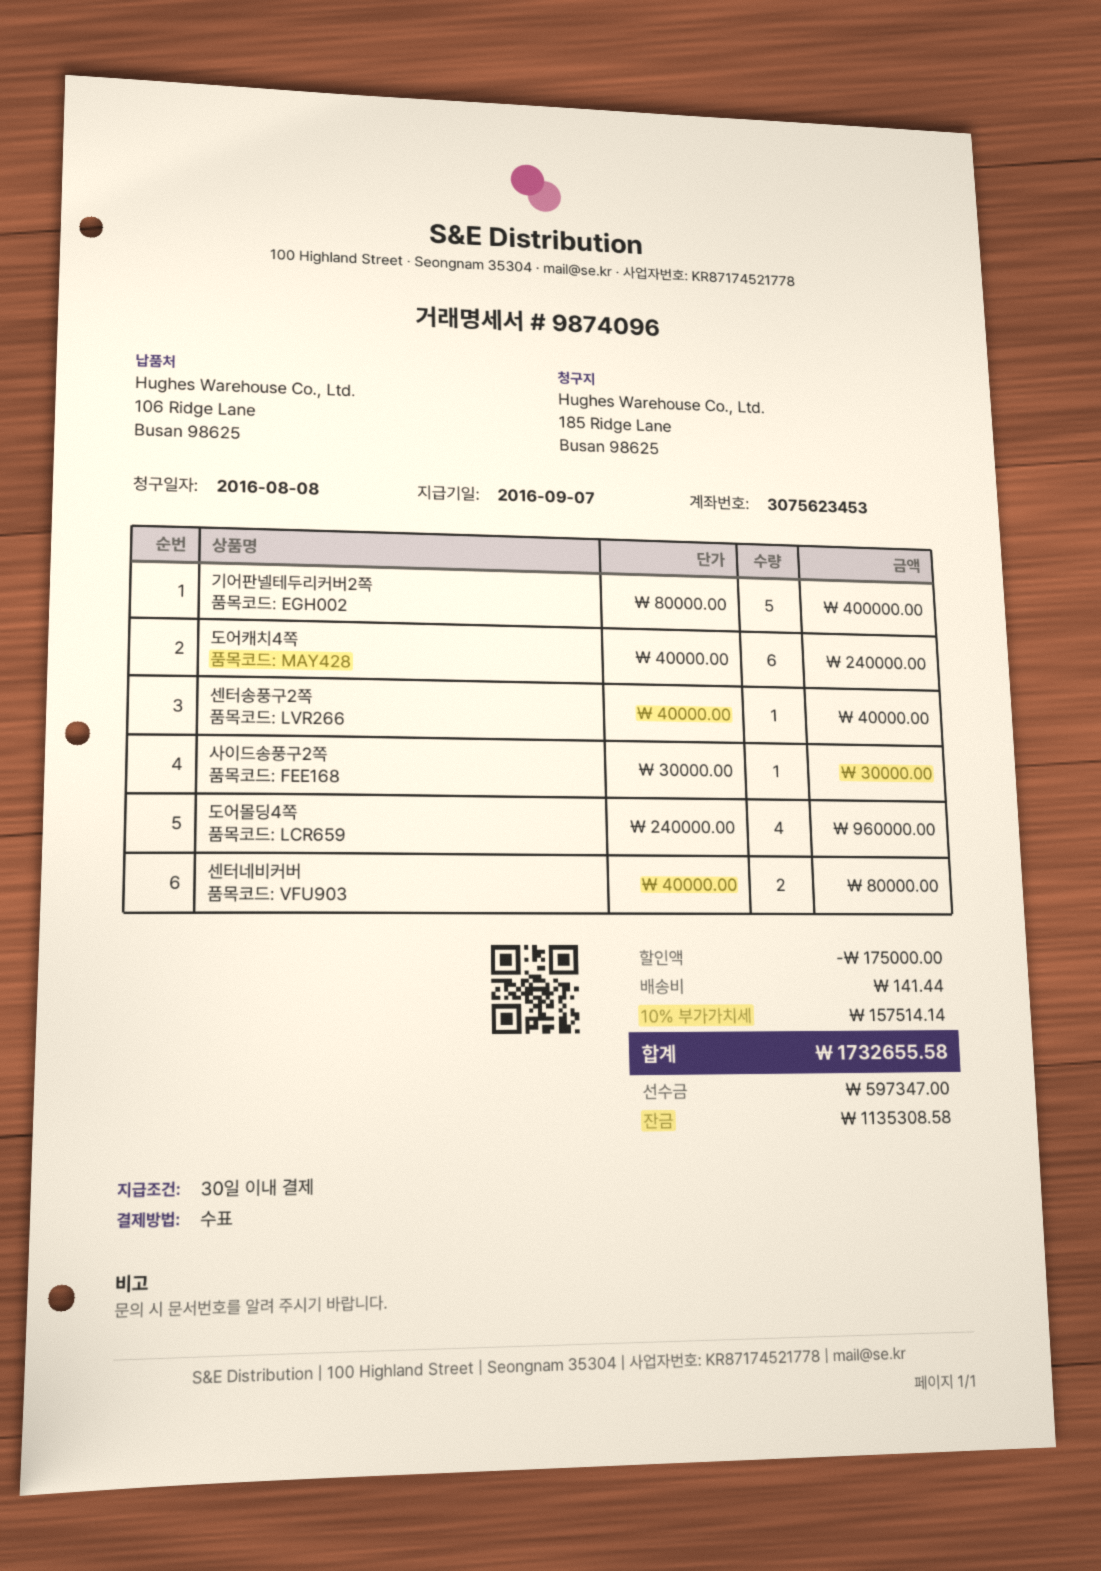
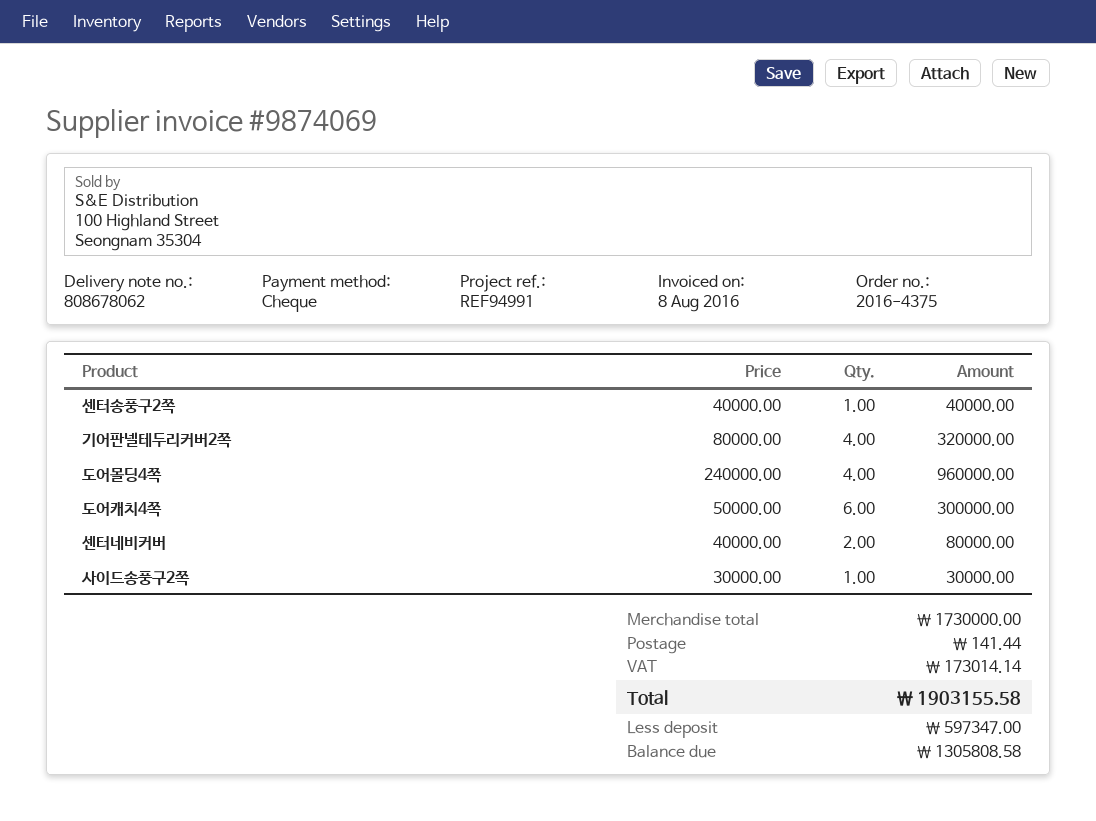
invoice number: 9874096 -> 9874069
기어판넬테두리커버2쪽: 5 x 80000.00 = 400000.00 -> 4 x 80000.00 = 320000.00
도어캐치4쪽: 6 x 40000.00 = 240000.00 -> 6 x 50000.00 = 300000.00
discount: 175000.00 -> none
tax: 157514.14 -> 173014.14
total: 1732655.58 -> 1903155.58
balance: 1135308.58 -> 1305808.58

